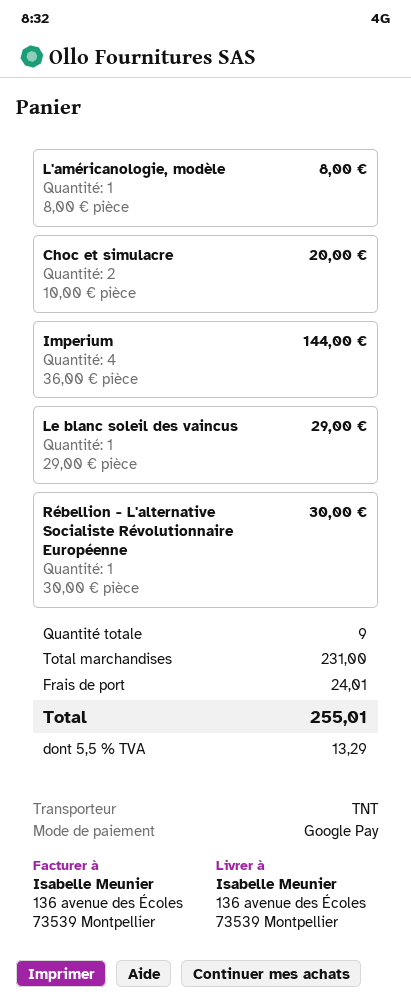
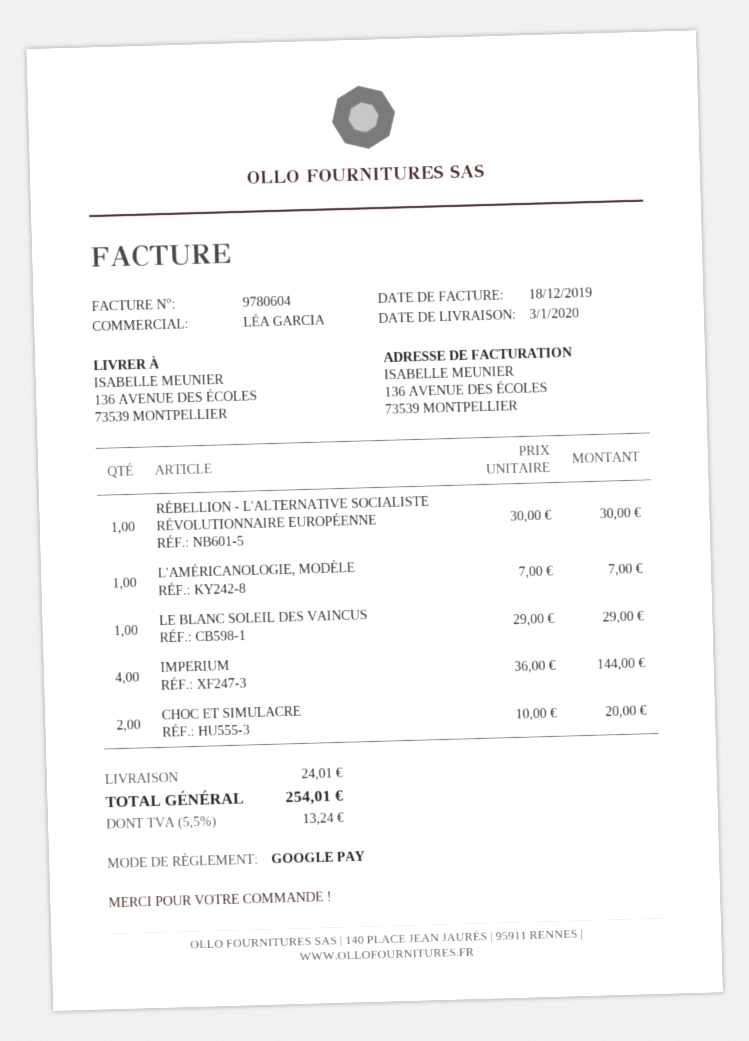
L'américanologie, modèle: 1 x 8.00 = 8.00 -> 1 x 7.00 = 7.00
tax: 5.5% = 13.29 -> 5.5% = 13.24
total: 255.01 -> 254.01

